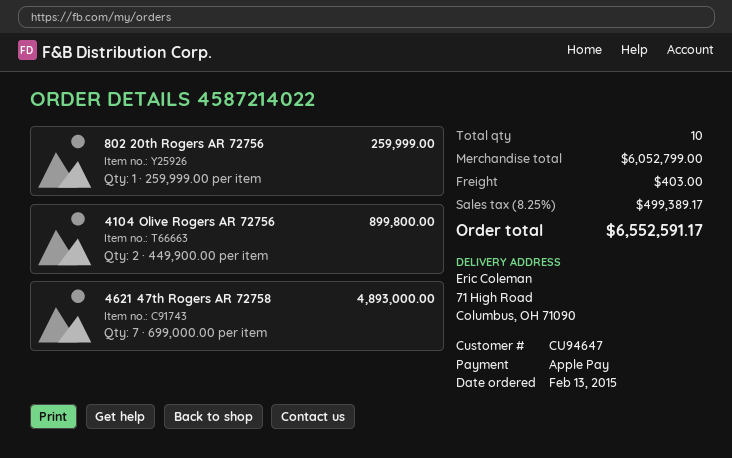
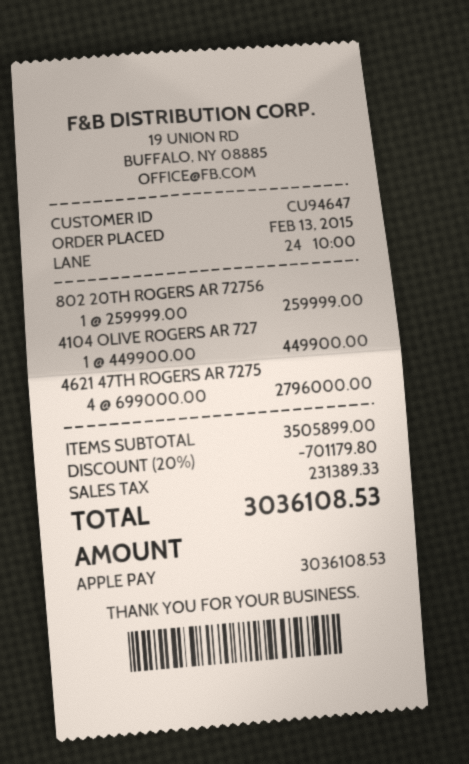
4104 Olive Rogers AR 72756: 2 x 449900.00 = 899800.00 -> 1 x 449900.00 = 449900.00
4621 47th Rogers AR 72758: 7 x 699000.00 = 4893000.00 -> 4 x 699000.00 = 2796000.00
subtotal: 6052799.00 -> 3505899.00
discount: none -> 20% = 701179.80
shipping: 403.00 -> none
tax: 499389.17 -> 231389.33
total: 6552591.17 -> 3036108.53

